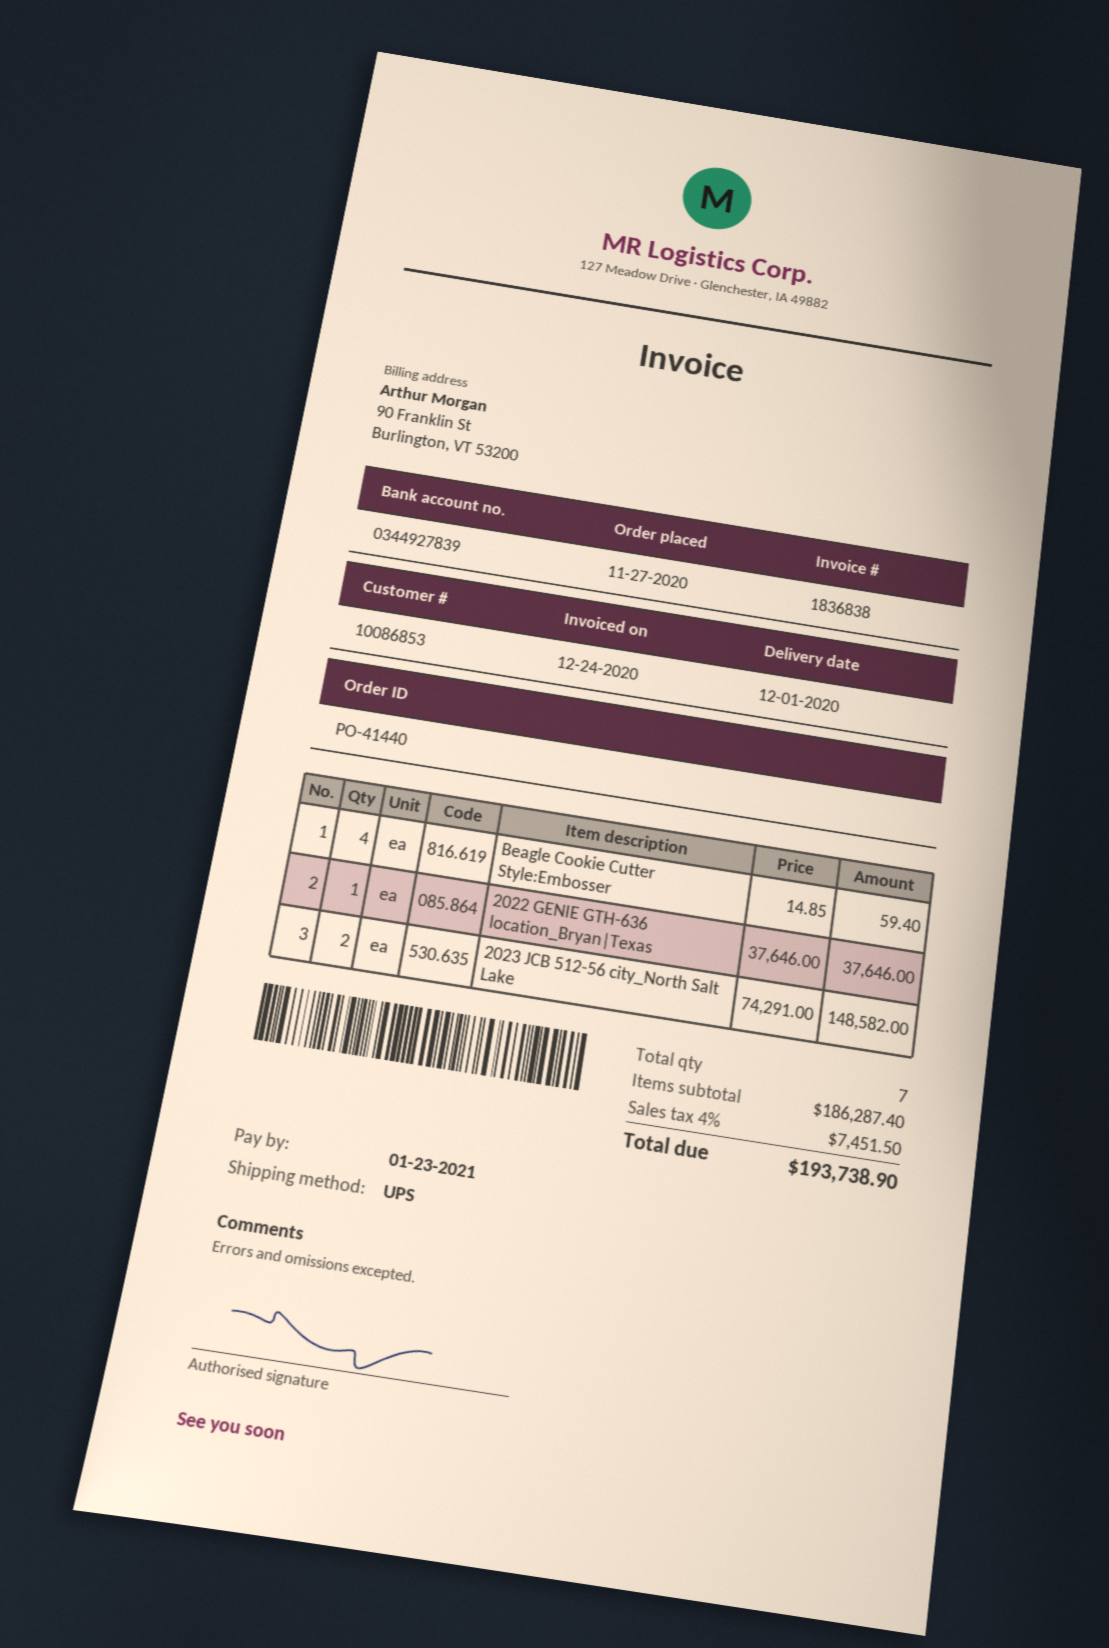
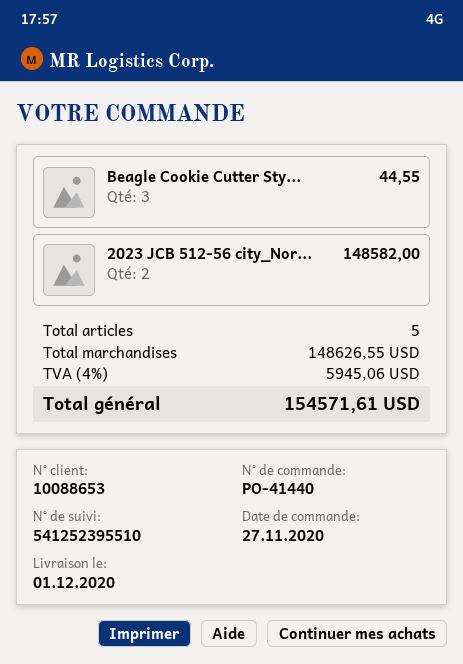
customer number: 10086853 -> 10088653
Beagle Cookie Cutter Style:Embosser: 4 for 59.40 -> 3 for 44.55
2022 GENIE GTH-636 location_Bryan|Texas: 1 for 37646.00 -> none
total quantity: 7 -> 5
subtotal: 186287.40 -> 148626.55
tax: 4% = 7451.50 -> 4% = 5945.06
total: 193738.90 -> 154571.61

